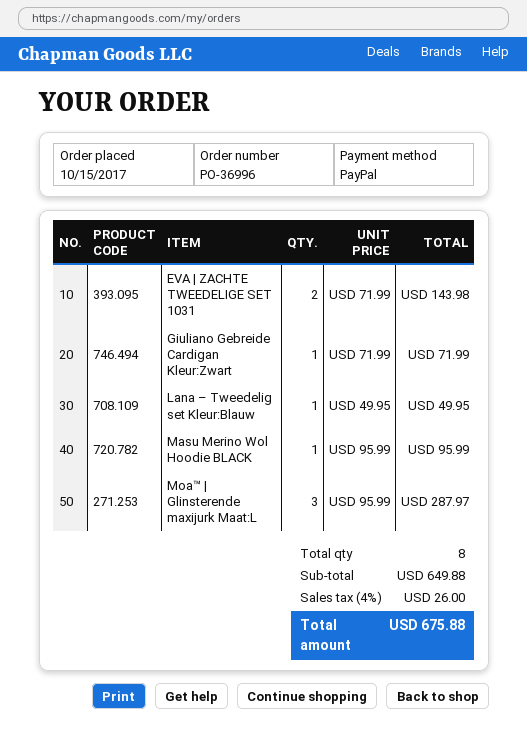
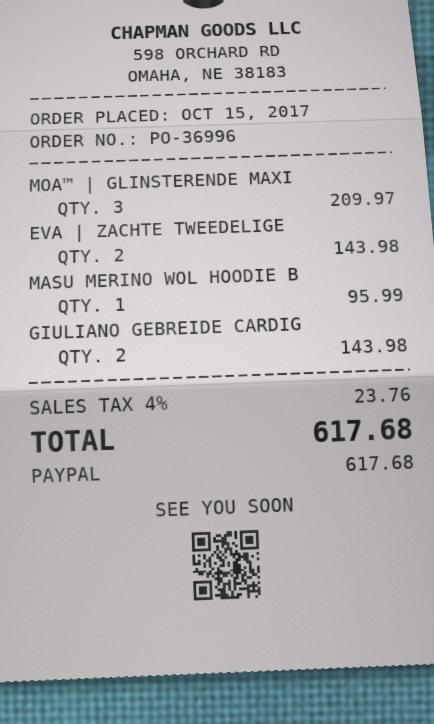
Giuliano Gebreide Cardigan Kleur:Zwart: 1 for 71.99 -> 2 for 143.98
Lana – Tweedelig set Kleur:Blauw: 1 for 49.95 -> none
Moa™ | Glinsterende maxijurk Maat:L: 3 for 287.97 -> 3 for 209.97
tax: 4% = 26.00 -> 4% = 23.76
total: 675.88 -> 617.68

